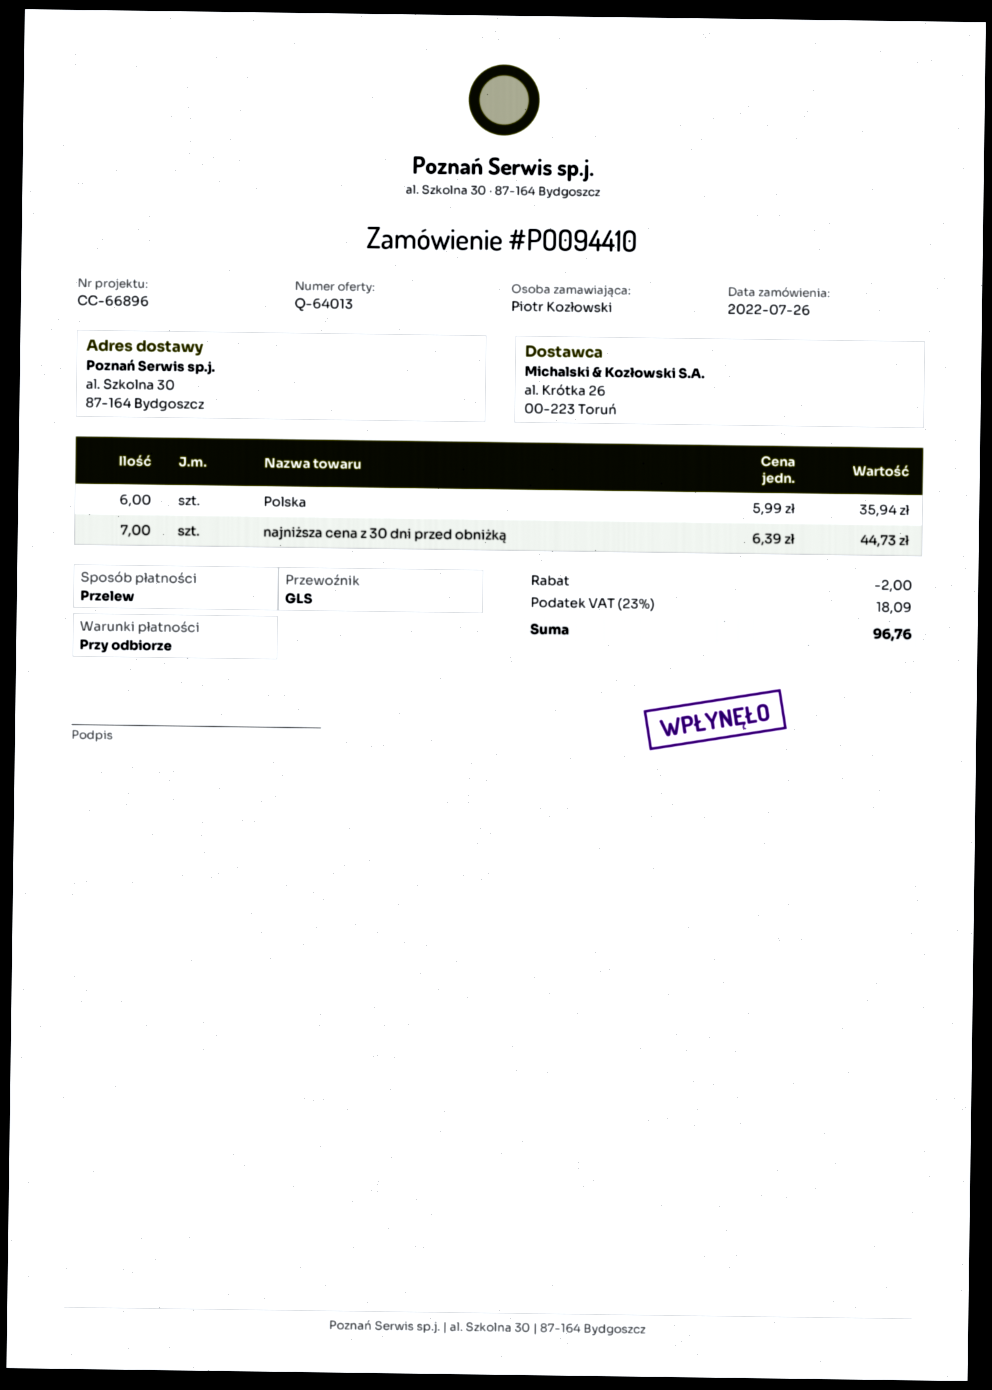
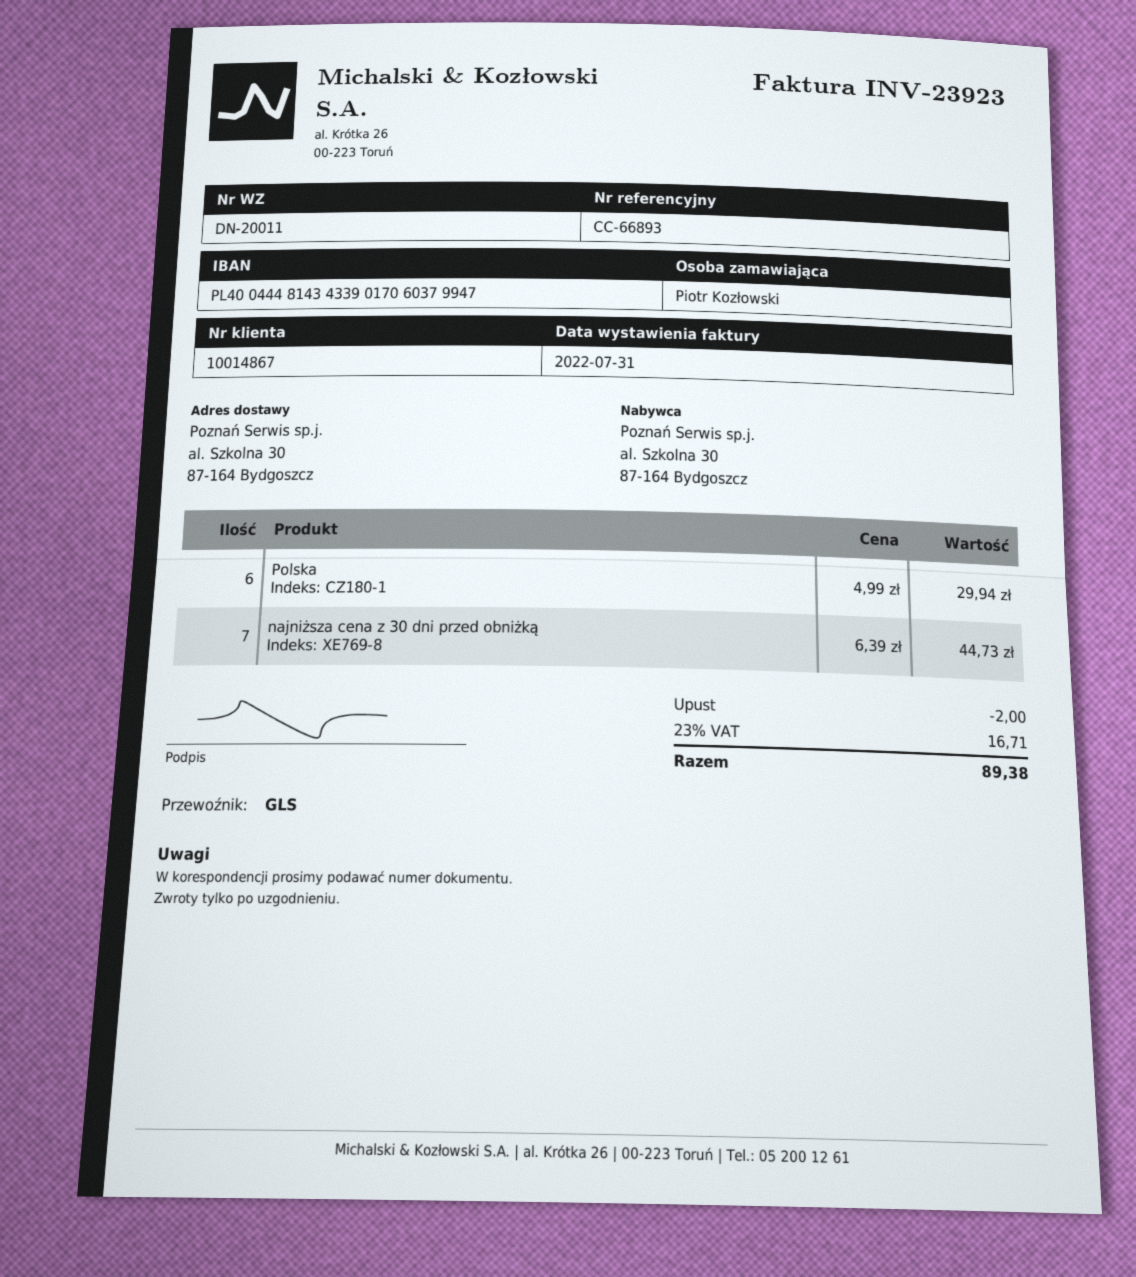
reference: CC-66896 -> CC-66893
Polska: 6 x 5.99 = 35.94 -> 6 x 4.99 = 29.94
tax: 23% = 18.09 -> 23% = 16.71
total: 96.76 -> 89.38

